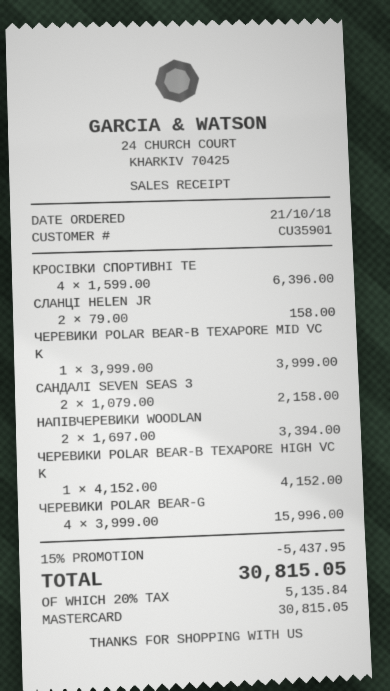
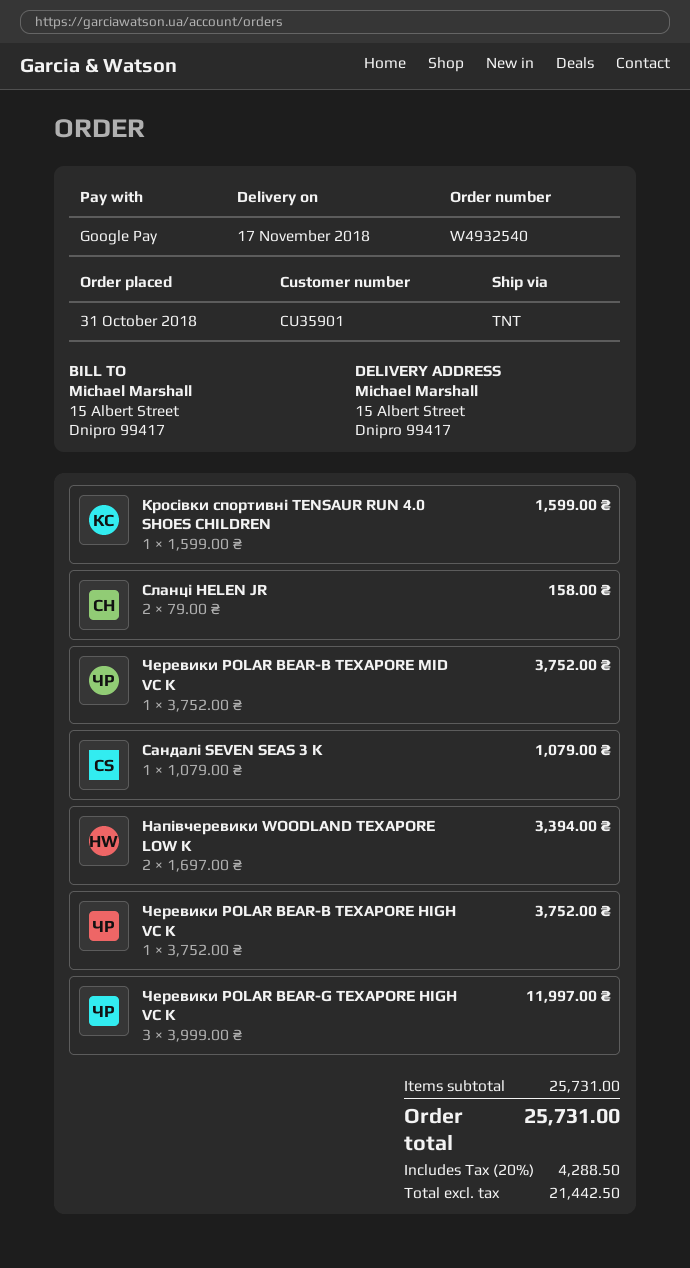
order date: 2018-10-21 -> 2018-10-31
payment method: Mastercard -> Google Pay
КРОСІВКИ СПОРТИВНІ TE: 4 x 1599.00 = 6396.00 -> 1 x 1599.00 = 1599.00
ЧЕРЕВИКИ POLAR BEAR-B TEXAPORE MID VC K: 1 x 3999.00 = 3999.00 -> 1 x 3752.00 = 3752.00
САНДАЛІ SEVEN SEAS 3: 2 x 1079.00 = 2158.00 -> 1 x 1079.00 = 1079.00
ЧЕРЕВИКИ POLAR BEAR-B TEXAPORE HIGH VC K: 1 x 4152.00 = 4152.00 -> 1 x 3752.00 = 3752.00
ЧЕРЕВИКИ POLAR BEAR-G: 4 x 3999.00 = 15996.00 -> 3 x 3999.00 = 11997.00
discount: 15% = 5437.95 -> none
tax: 20% = 5135.84 -> 20% = 4288.50
total: 30815.05 -> 25731.00

